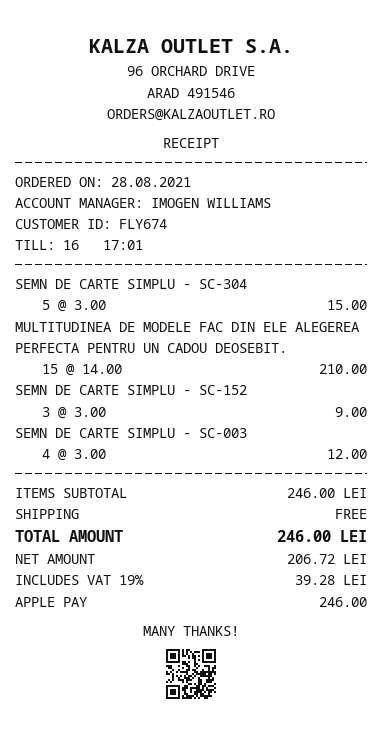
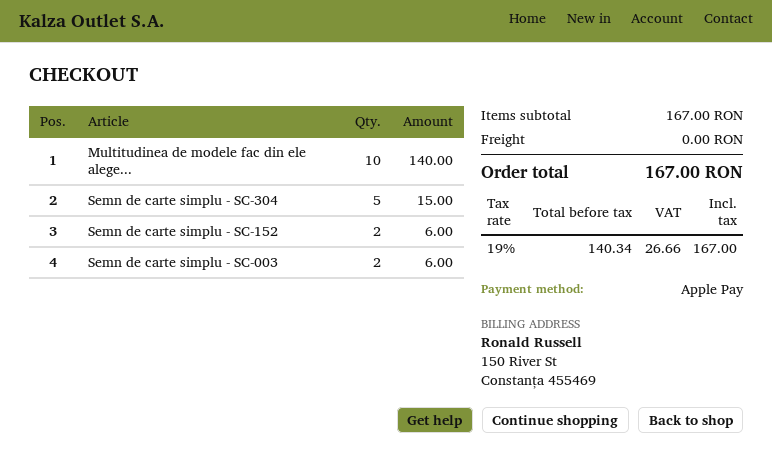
MULTITUDINEA DE MODELE FAC DIN ELE ALEGEREA PERFECTA PENTRU UN CADOU DEOSEBIT.: 15 for 210.00 -> 10 for 140.00
SEMN DE CARTE SIMPLU - SC-152: 3 for 9.00 -> 2 for 6.00
SEMN DE CARTE SIMPLU - SC-003: 4 for 12.00 -> 2 for 6.00
subtotal: 246.00 -> 167.00
net: 206.72 -> 140.34
tax: 19% = 39.28 -> 19% = 26.66
total: 246.00 -> 167.00

